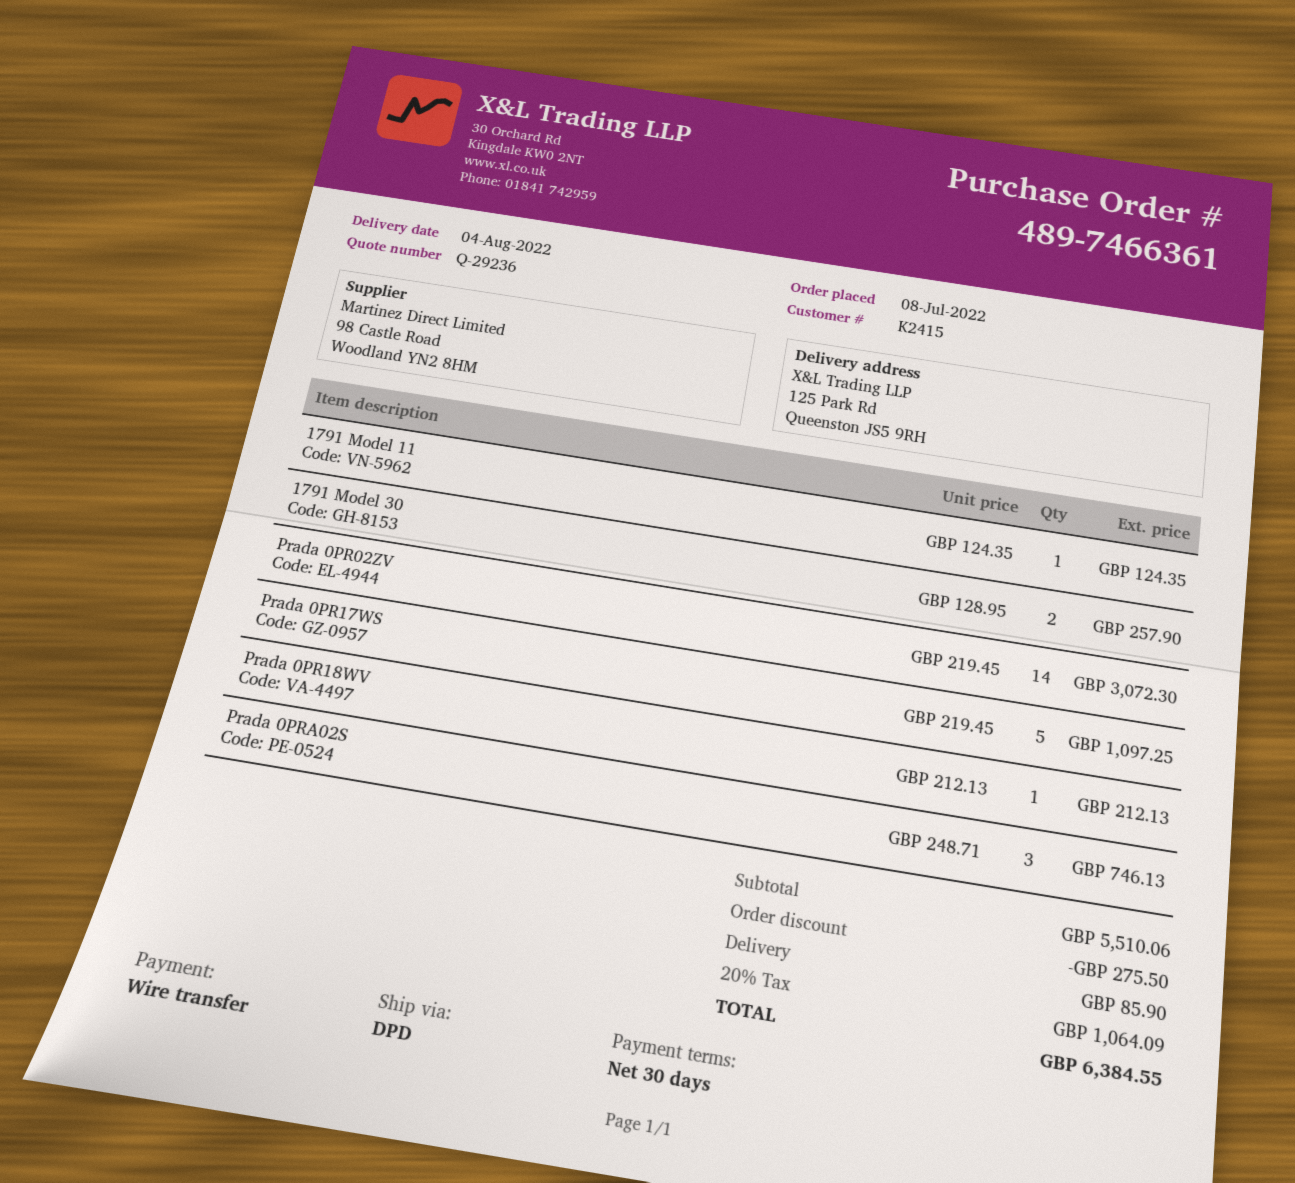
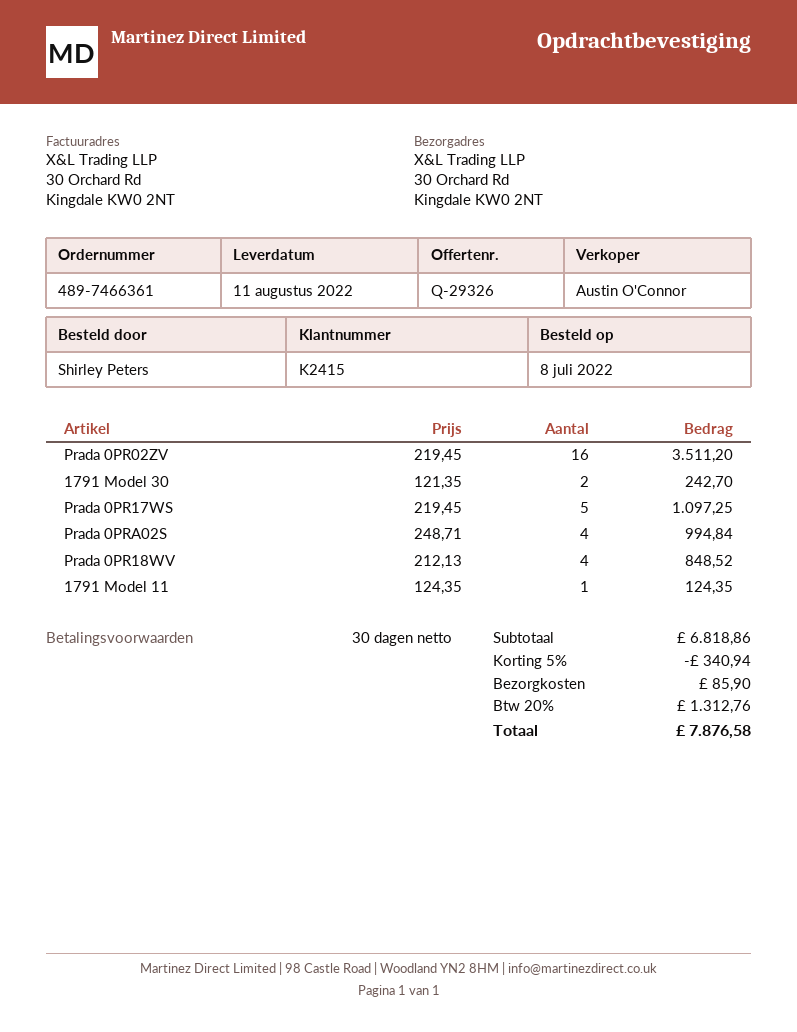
quote number: Q-29236 -> Q-29326
delivery date: 2022-08-04 -> 2022-08-11
ship to: 125 Park Rd, Queenston JS5 9RH -> 30 Orchard Rd, Kingdale KW0 2NT
1791 Model 30: 2 x 128.95 = 257.90 -> 2 x 121.35 = 242.70
Prada 0PR02ZV: 14 x 219.45 = 3072.30 -> 16 x 219.45 = 3511.20
Prada 0PR18WV: 1 x 212.13 = 212.13 -> 4 x 212.13 = 848.52
Prada 0PRA02S: 3 x 248.71 = 746.13 -> 4 x 248.71 = 994.84
subtotal: 5510.06 -> 6818.86
discount: 275.50 -> 340.94
tax: 20% = 1064.09 -> 20% = 1312.76
total: 6384.55 -> 7876.58

